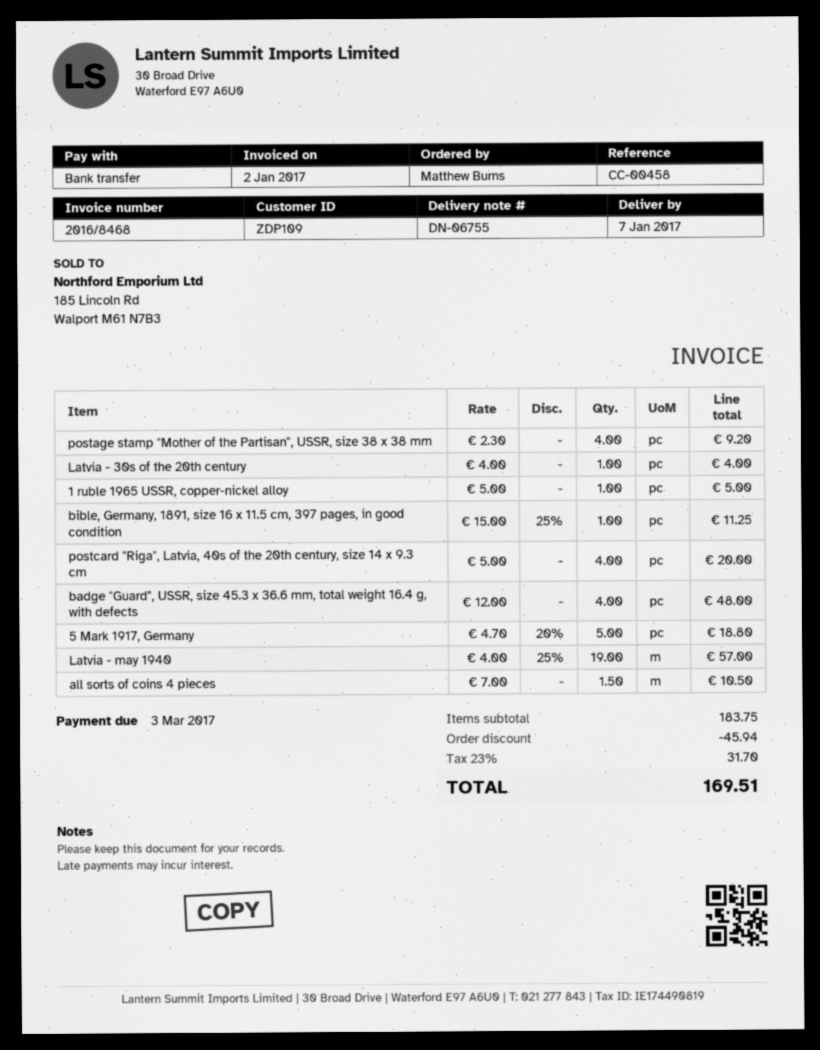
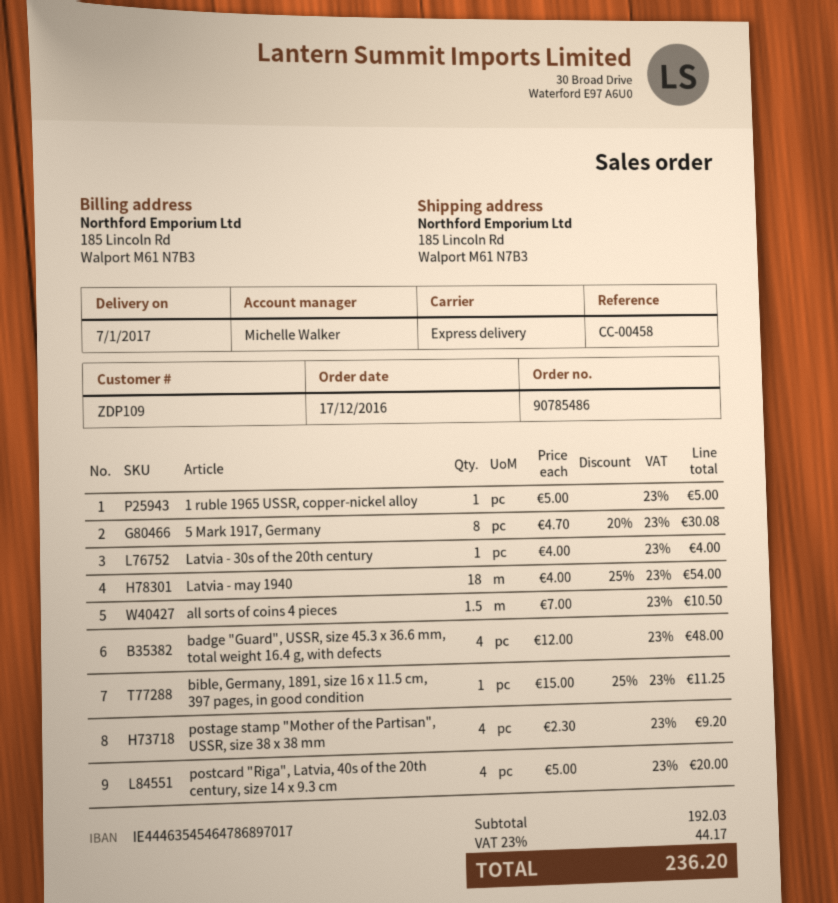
5 Mark 1917, Germany: 5 x 4.70 - 20% = 18.80 -> 8 x 4.70 - 20% = 30.08
Latvia - may 1940: 19 x 4.00 - 25% = 57.00 -> 18 x 4.00 - 25% = 54.00
subtotal: 183.75 -> 192.03
discount: 45.94 -> none
tax: 23% = 31.70 -> 23% = 44.17
total: 169.51 -> 236.20

